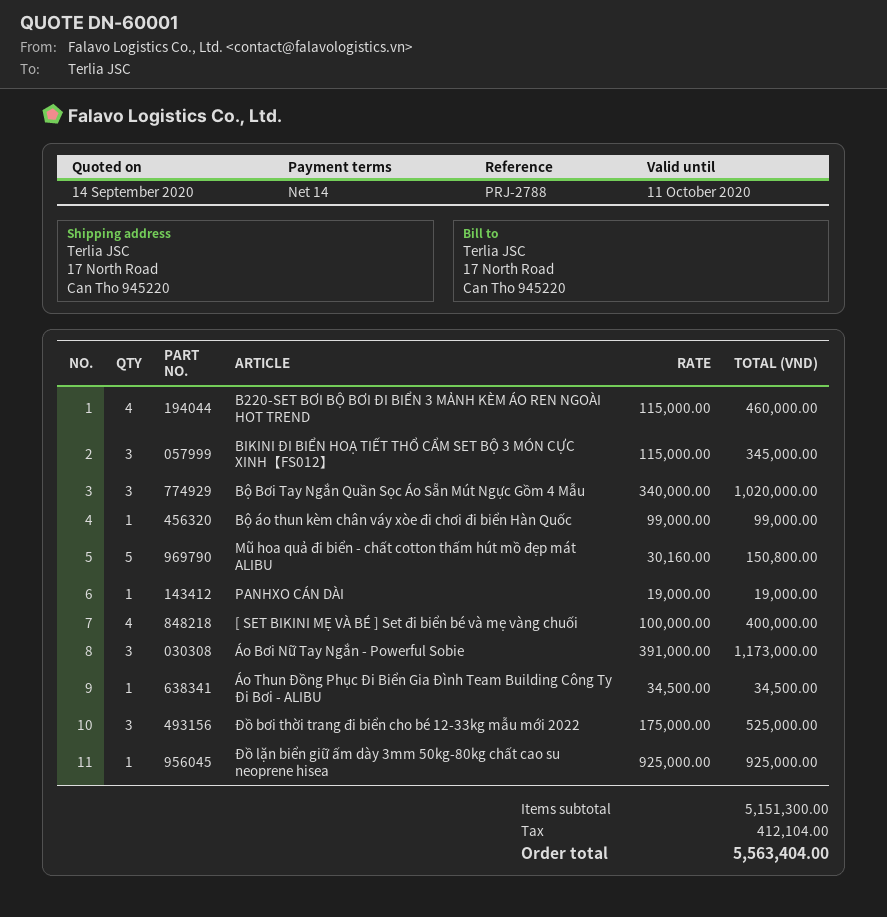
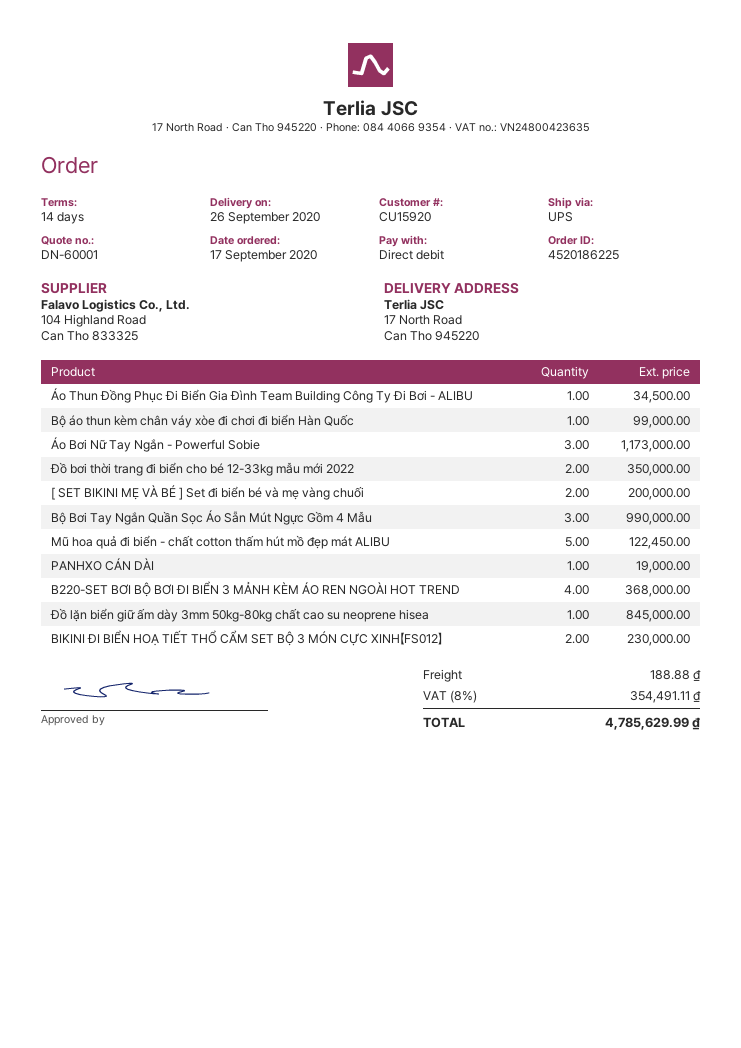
B220-SET BƠI BỘ BƠI ĐI BIỂN 3 MẢNH KÈM ÁO REN NGOÀI HOT TREND: 4 for 460000.00 -> 4 for 368000.00
BIKINI ĐI BIỂN HOẠ TIẾT THỔ CẨM SET BỘ 3 MÓN CỰC XINH【FS012】: 3 for 345000.00 -> 2 for 230000.00
Bộ Bơi Tay Ngắn Quần Sọc Áo Sẵn Mút Ngực Gồm 4 Mẫu: 3 for 1020000.00 -> 3 for 990000.00
Mũ hoa quả đi biển - chất cotton thấm hút mồ đẹp mát ALIBU: 5 for 150800.00 -> 5 for 122450.00
[ SET BIKINI MẸ VÀ BÉ ] Set đi biển bé và mẹ vàng chuối: 4 for 400000.00 -> 2 for 200000.00
Đồ bơi thời trang đi biển cho bé 12-33kg mẫu mới 2022: 3 for 525000.00 -> 2 for 350000.00
Đồ lặn biển giữ ấm dày 3mm 50kg-80kg chất cao su neoprene hisea: 1 for 925000.00 -> 1 for 845000.00
shipping: none -> 188.88
tax: 412104.00 -> 354491.11
total: 5563404.00 -> 4785629.99

